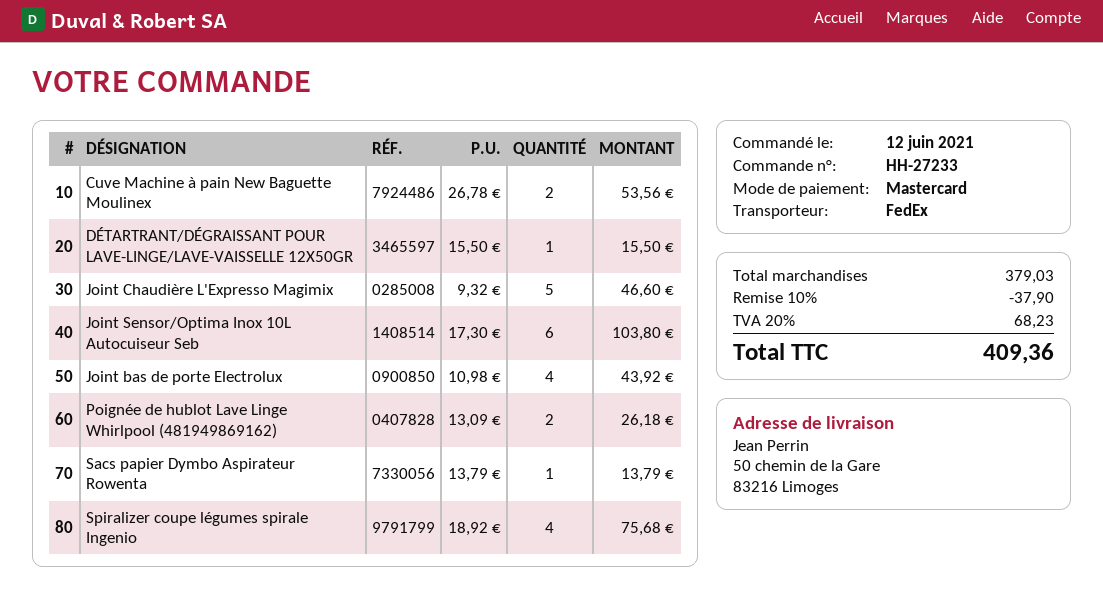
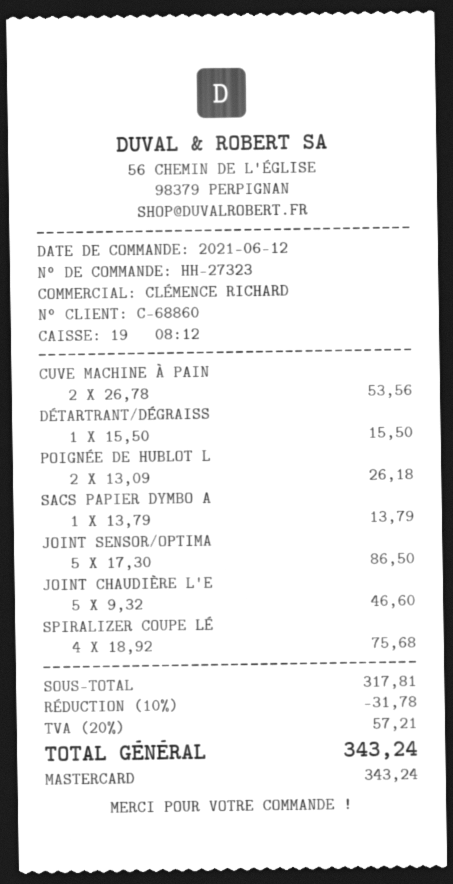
order number: HH-27233 -> HH-27323
Joint Sensor/Optima Inox 10L Autocuiseur Seb: 6 x 17.30 = 103.80 -> 5 x 17.30 = 86.50
Joint bas de porte Electrolux: 4 x 10.98 = 43.92 -> none
subtotal: 379.03 -> 317.81
discount: 10% = 37.90 -> 10% = 31.78
tax: 20% = 68.23 -> 20% = 57.21
total: 409.36 -> 343.24

